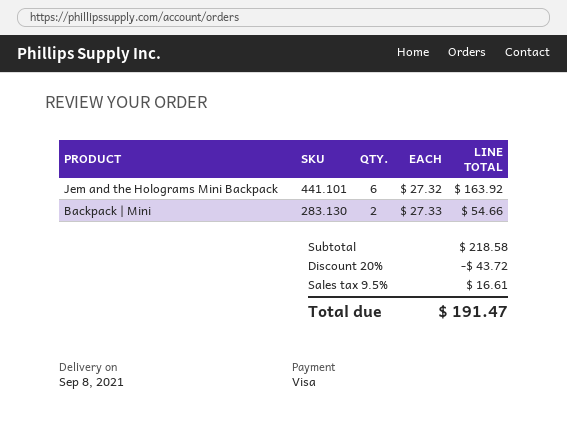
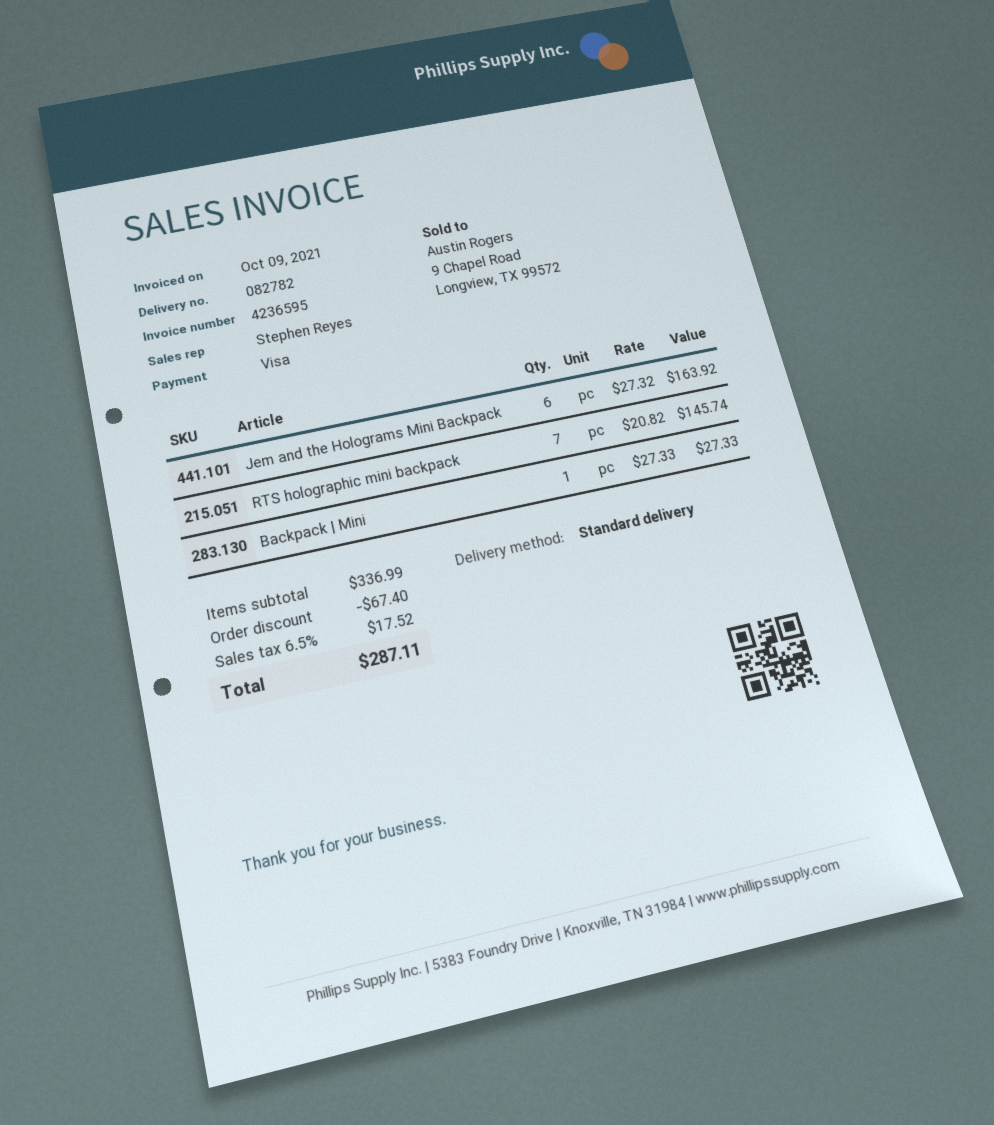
Backpack | Mini: 2 x 27.33 = 54.66 -> 1 x 27.33 = 27.33
RTS holographic mini backpack: none -> 7 x 20.82 = 145.74
subtotal: 218.58 -> 336.99
discount: 43.72 -> 67.40
tax: 9.5% = 16.61 -> 6.5% = 17.52
total: 191.47 -> 287.11

